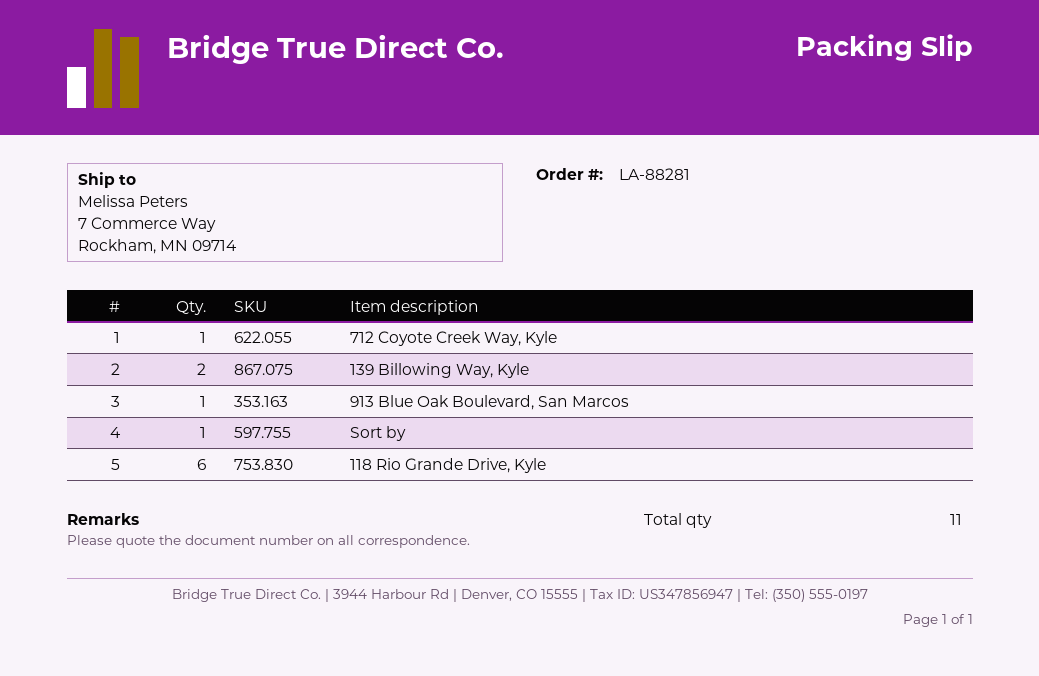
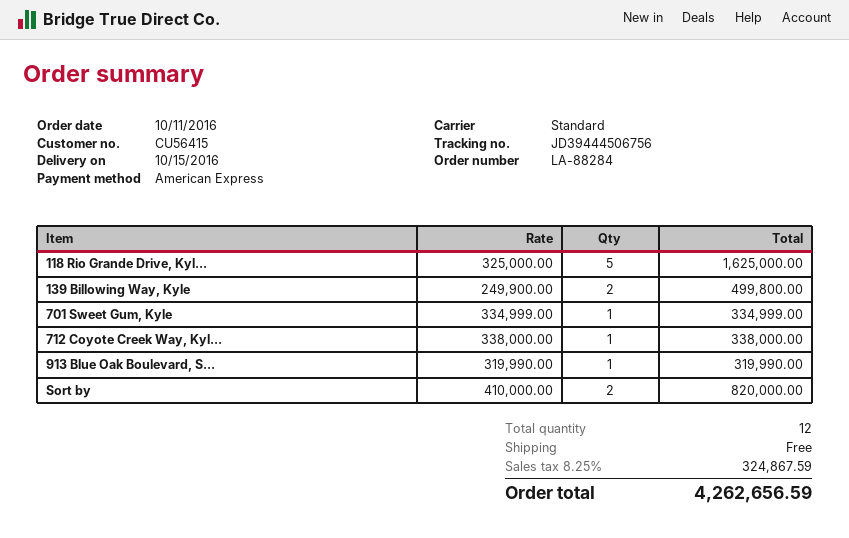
order number: LA-88281 -> LA-88284
Sort by: 1 -> 2
118 Rio Grande Drive, Kyle: 6 -> 5
701 Sweet Gum, Kyle: none -> 1
total quantity: 11 -> 12

